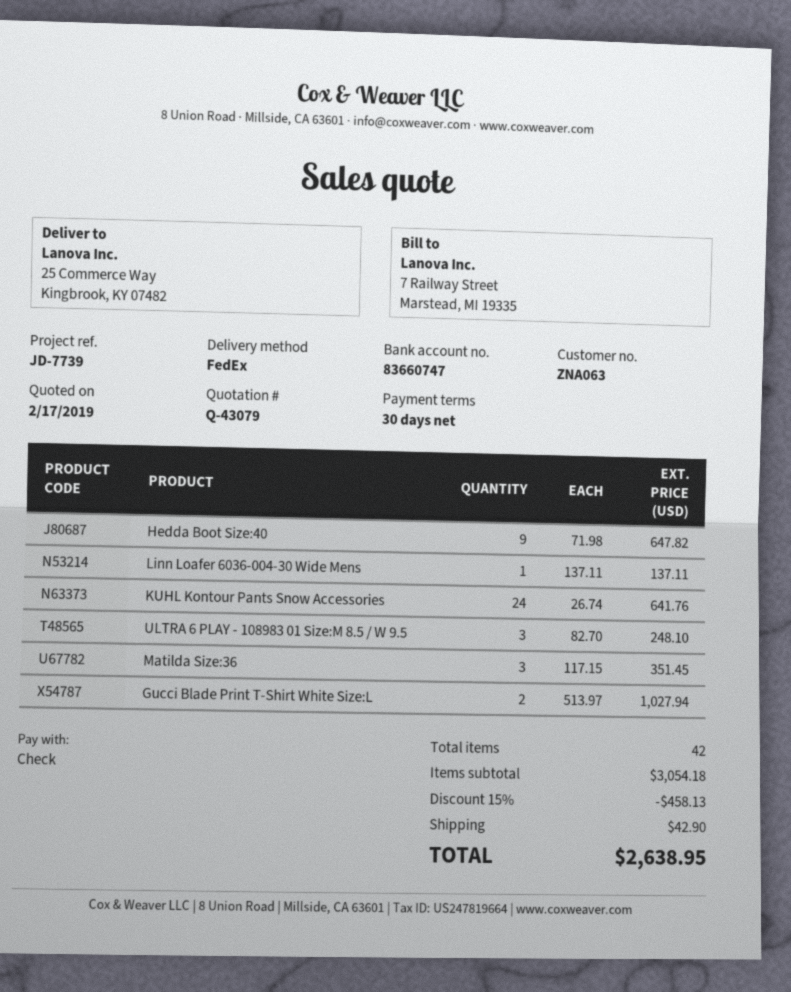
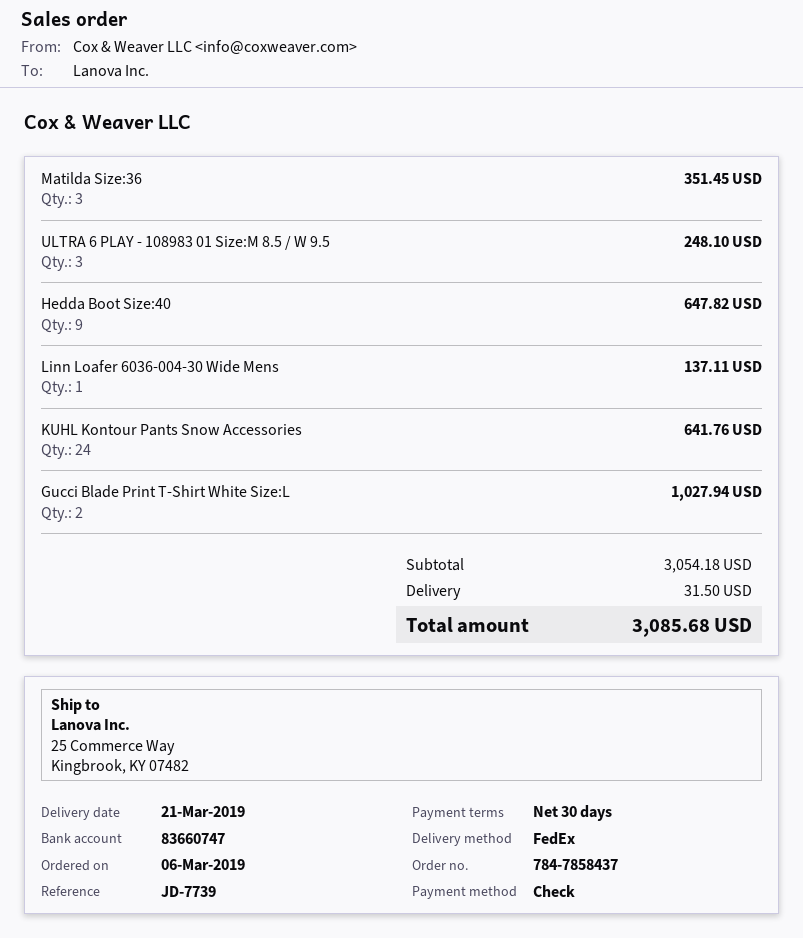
discount: 15% = 458.13 -> none
shipping: 42.90 -> 31.50
total: 2638.95 -> 3085.68

